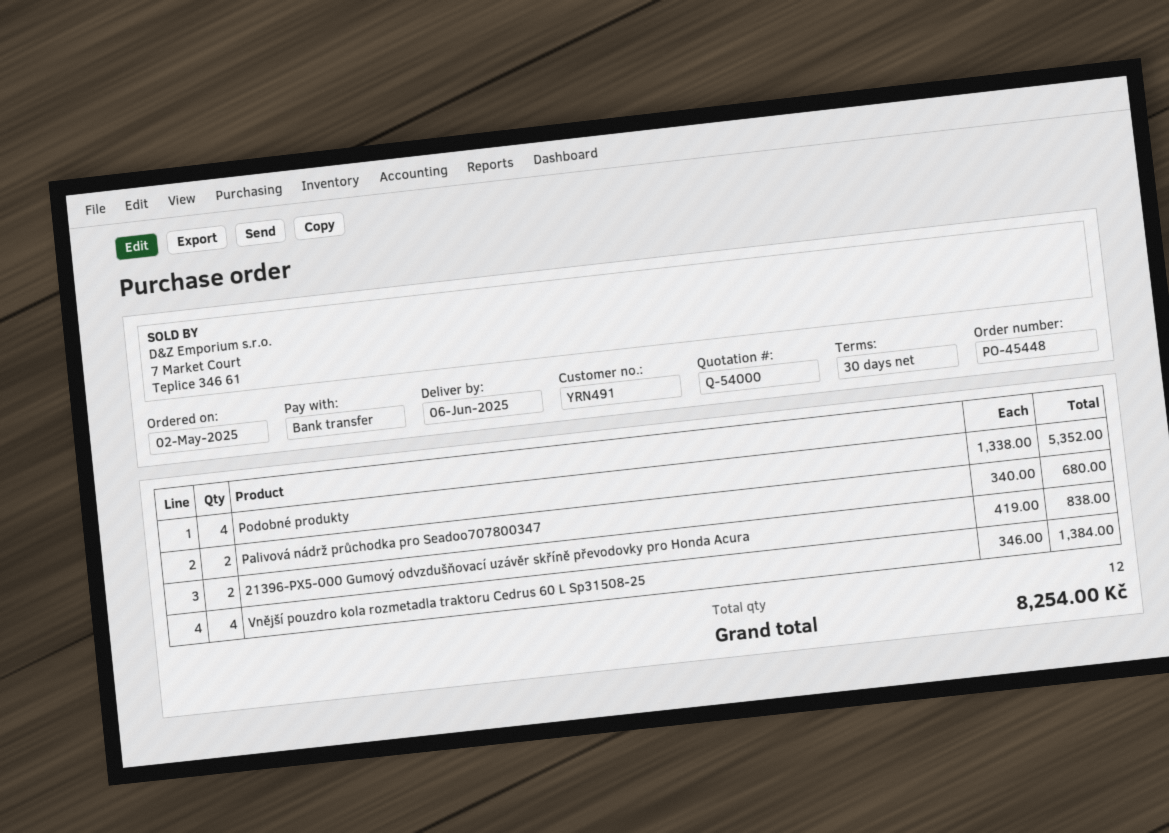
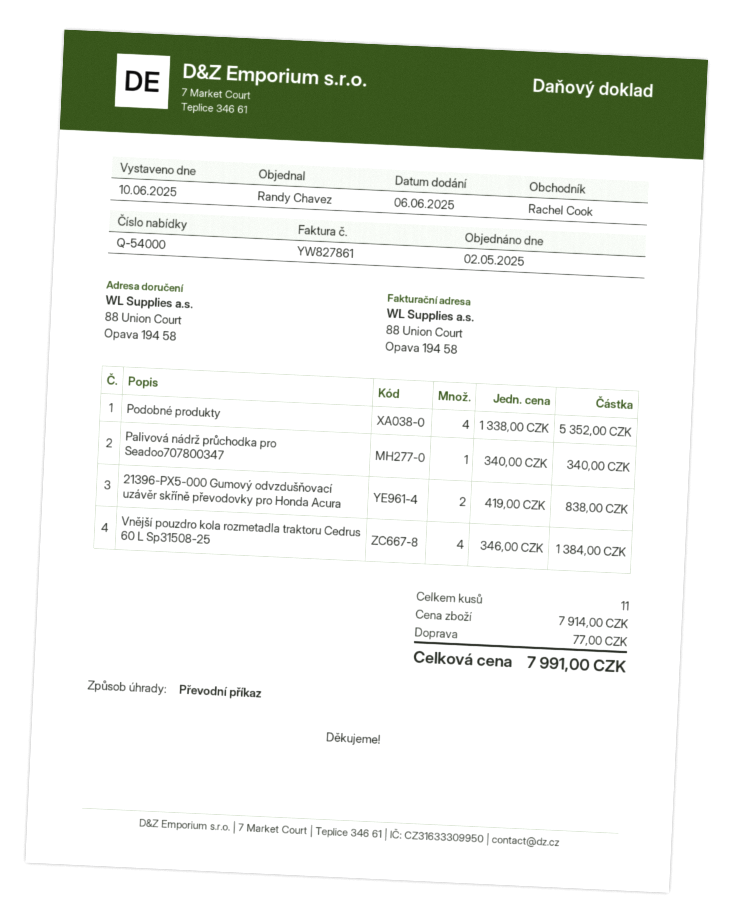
Palivová nádrž průchodka pro Seadoo707800347: 2 x 340.00 = 680.00 -> 1 x 340.00 = 340.00
total quantity: 12 -> 11
shipping: none -> 77.00
total: 8254.00 -> 7991.00

